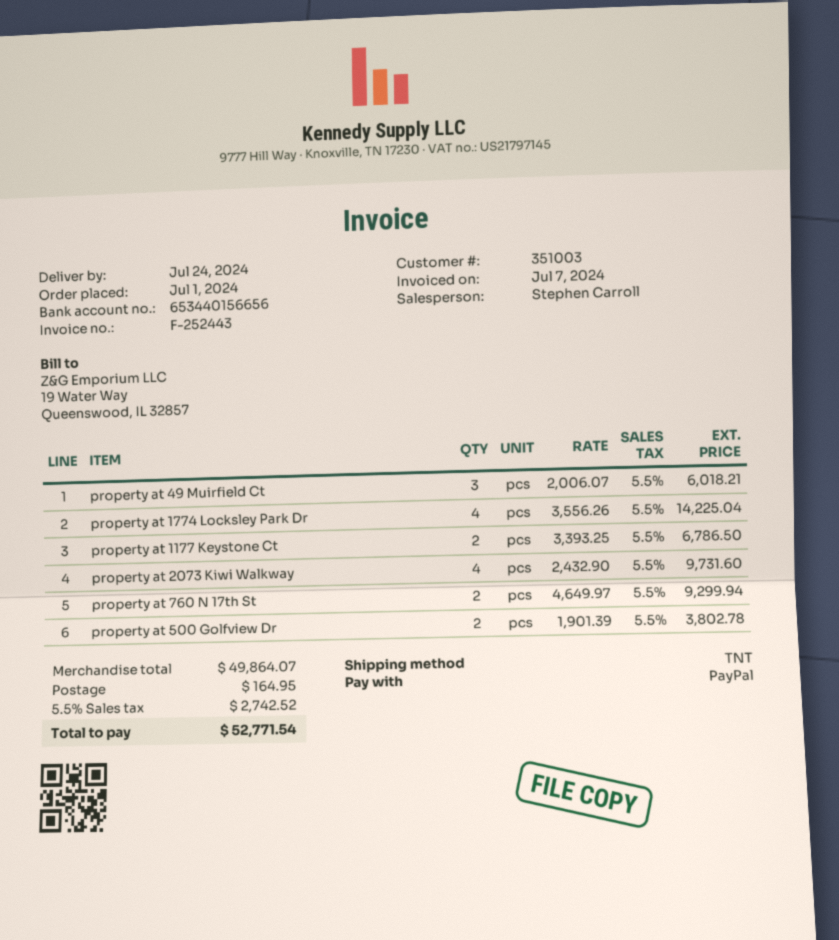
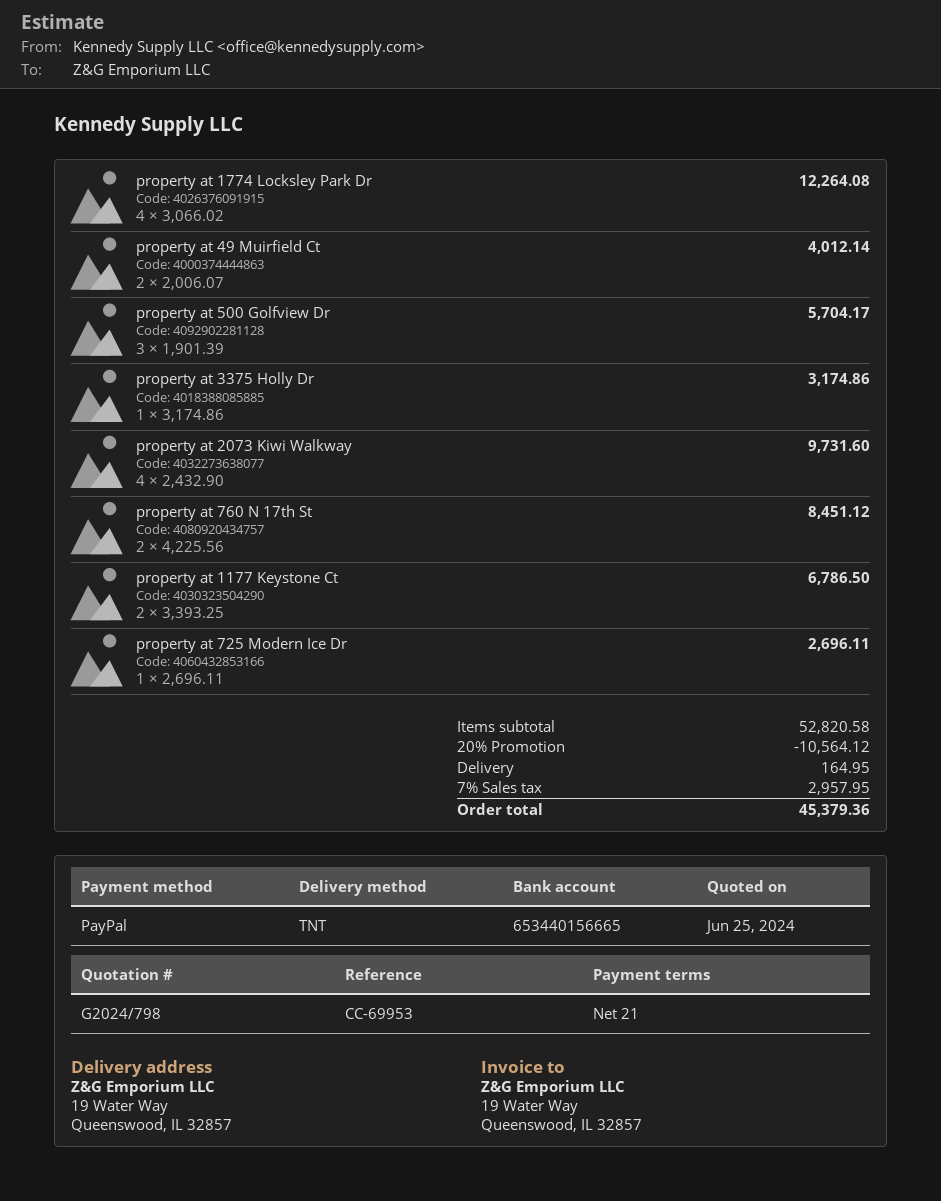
bank account: 653440156656 -> 653440156665
property at 49 Muirfield Ct: 3 x 2006.07 = 6018.21 -> 2 x 2006.07 = 4012.14
property at 1774 Locksley Park Dr: 4 x 3556.26 = 14225.04 -> 4 x 3066.02 = 12264.08
property at 760 N 17th St: 2 x 4649.97 = 9299.94 -> 2 x 4225.56 = 8451.12
property at 500 Golfview Dr: 2 x 1901.39 = 3802.78 -> 3 x 1901.39 = 5704.17
property at 3375 Holly Dr: none -> 1 x 3174.86 = 3174.86
property at 725 Modern Ice Dr: none -> 1 x 2696.11 = 2696.11
subtotal: 49864.07 -> 52820.58
discount: none -> 20% = 10564.12
tax: 5.5% = 2742.52 -> 7% = 2957.95
total: 52771.54 -> 45379.36

